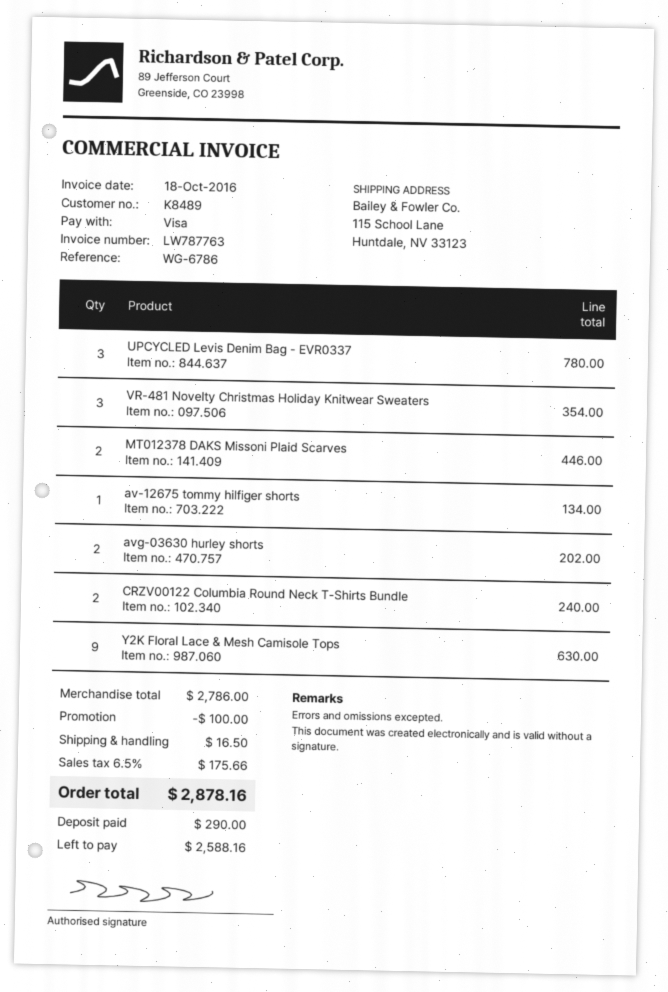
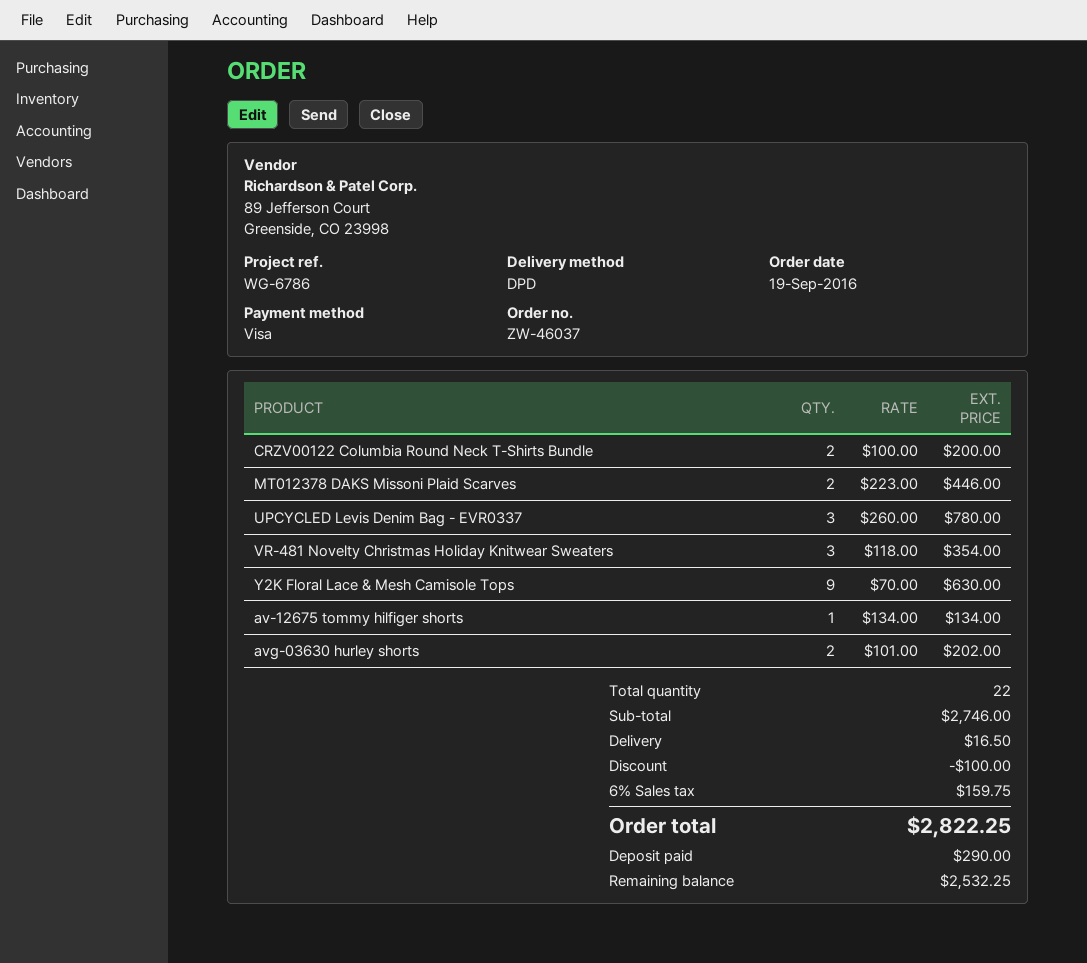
CRZV00122 Columbia Round Neck T-Shirts Bundle: 2 for 240.00 -> 2 for 200.00
subtotal: 2786.00 -> 2746.00
tax: 6.5% = 175.66 -> 6% = 159.75
total: 2878.16 -> 2822.25
balance: 2588.16 -> 2532.25

